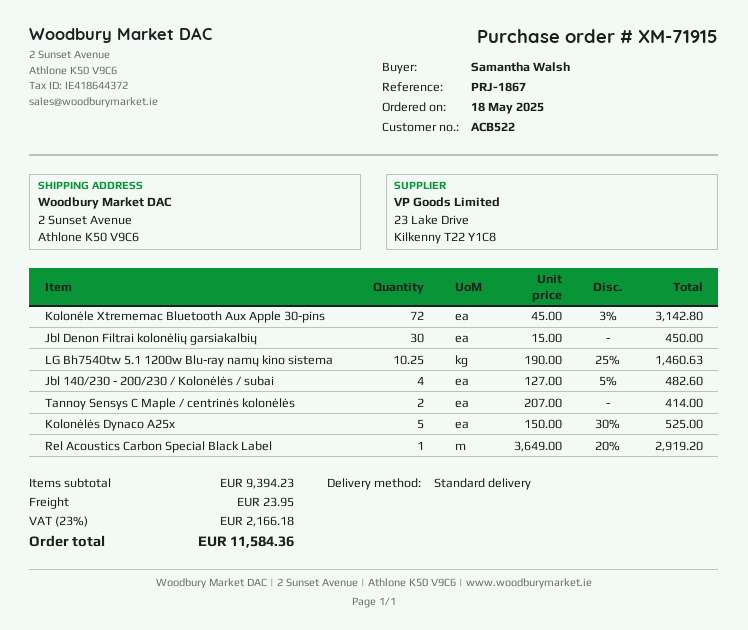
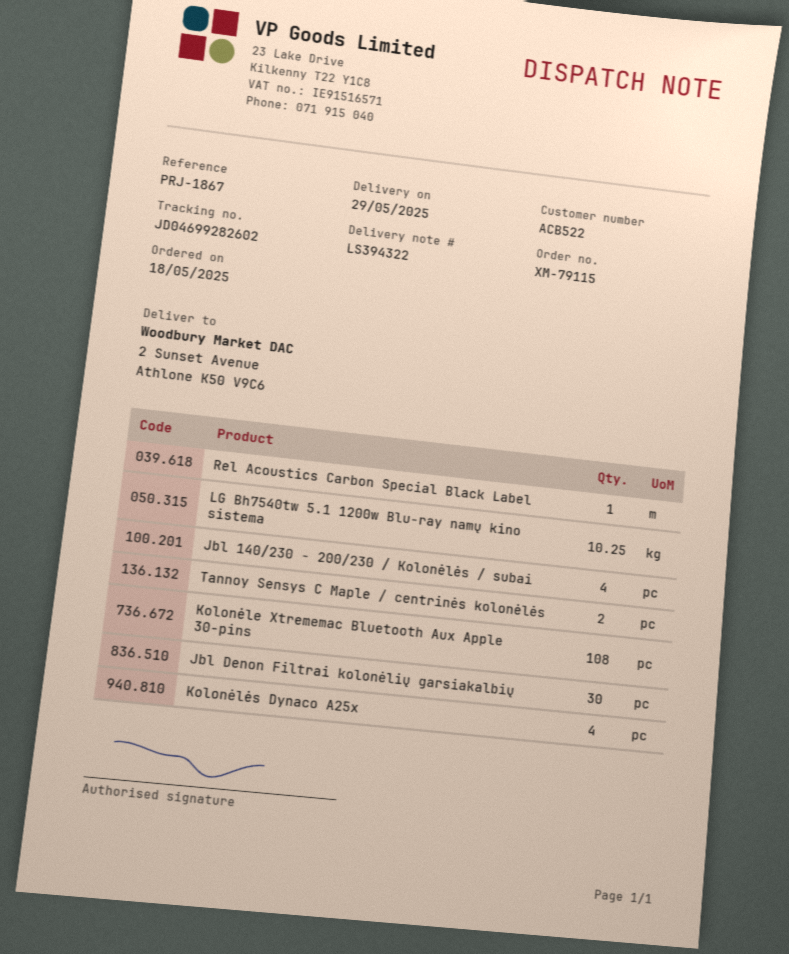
order number: XM-71915 -> XM-79115
Kolonėle Xtrememac Bluetooth Aux Apple 30-pins: 72 -> 108
Kolonėlės Dynaco A25x: 5 -> 4

